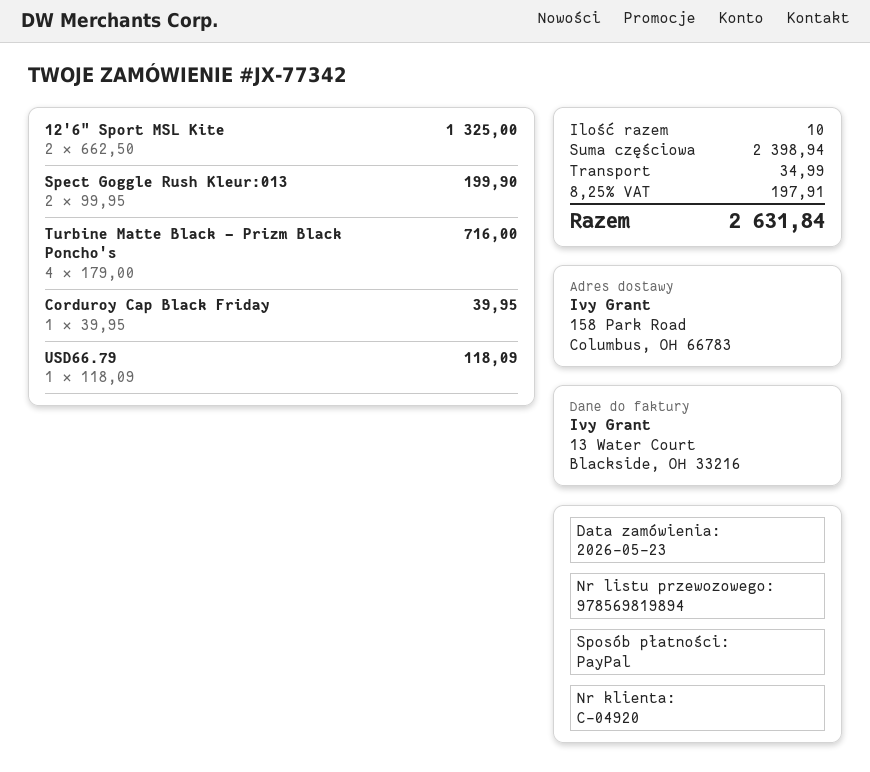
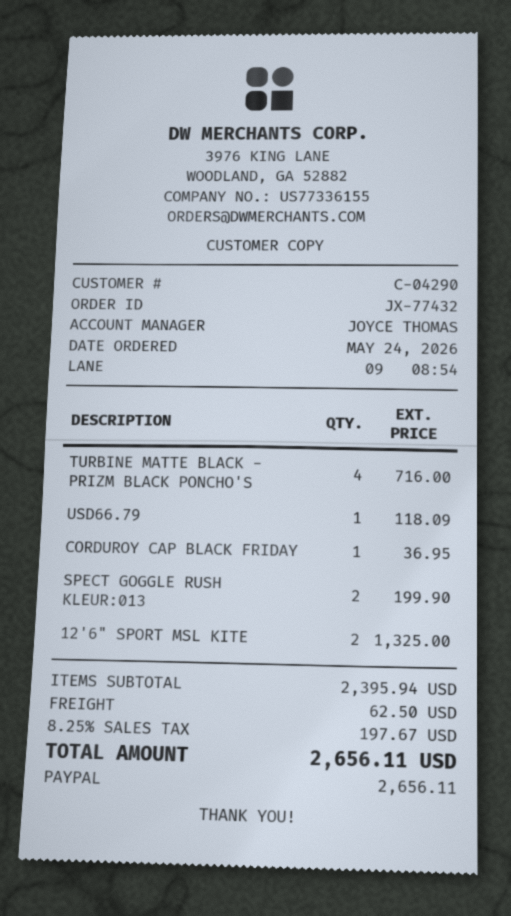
order number: JX-77342 -> JX-77432
order date: 2026-05-23 -> 2026-05-24
customer number: C-04920 -> C-04290
Corduroy Cap Black Friday: 1 for 39.95 -> 1 for 36.95
subtotal: 2398.94 -> 2395.94
shipping: 34.99 -> 62.50
tax: 8.25% = 197.91 -> 8.25% = 197.67
total: 2631.84 -> 2656.11

